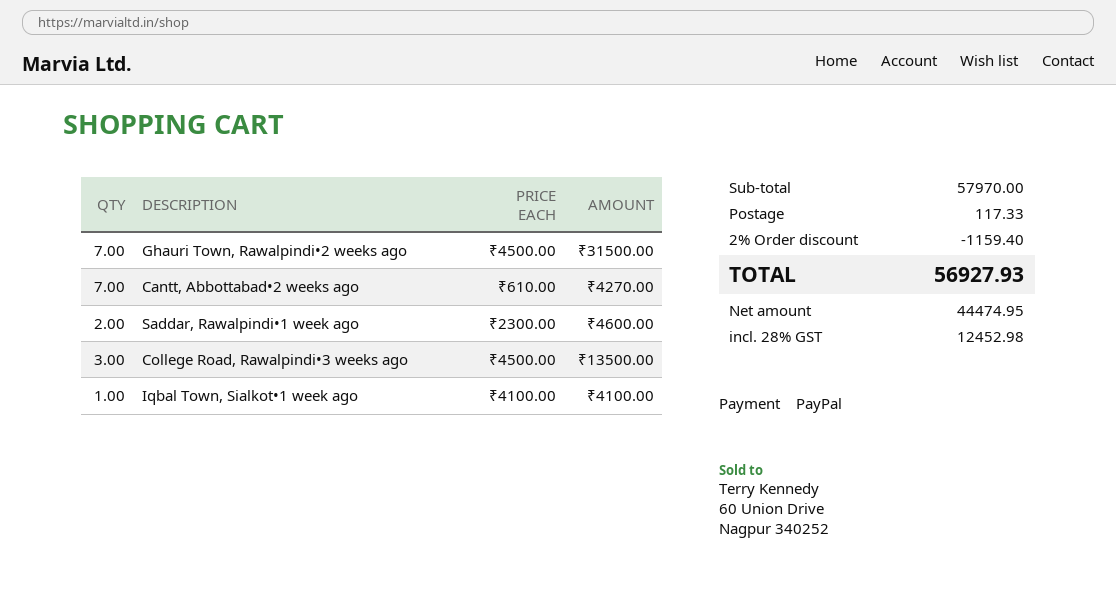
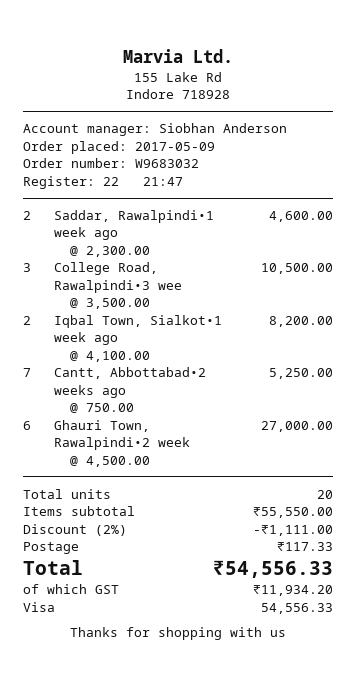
payment method: PayPal -> Visa
Ghauri Town, Rawalpindi•2 weeks ago: 7 x 4500.00 = 31500.00 -> 6 x 4500.00 = 27000.00
Cantt, Abbottabad•2 weeks ago: 7 x 610.00 = 4270.00 -> 7 x 750.00 = 5250.00
College Road, Rawalpindi•3 weeks ago: 3 x 4500.00 = 13500.00 -> 3 x 3500.00 = 10500.00
Iqbal Town, Sialkot•1 week ago: 1 x 4100.00 = 4100.00 -> 2 x 4100.00 = 8200.00
subtotal: 57970.00 -> 55550.00
discount: 2% = 1159.40 -> 2% = 1111.00
tax: 12452.98 -> 11934.20
total: 56927.93 -> 54556.33

